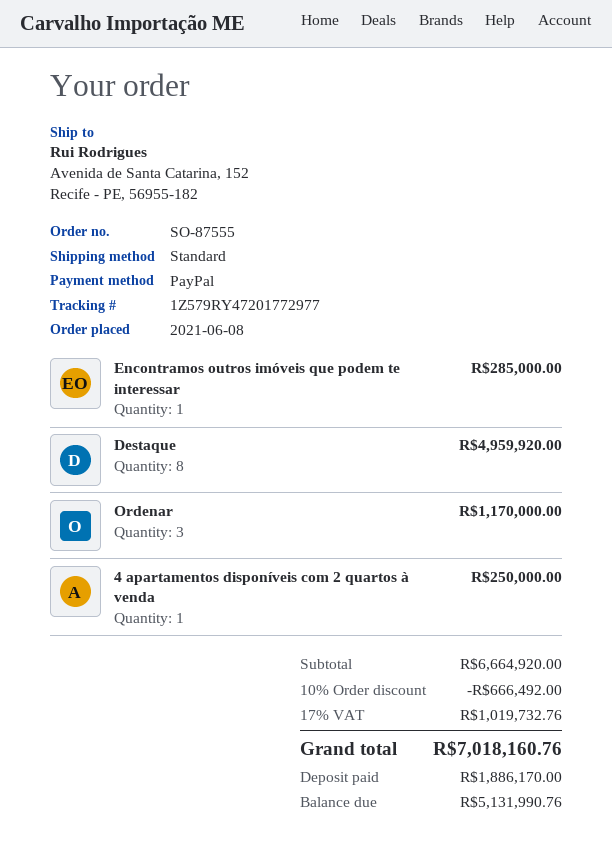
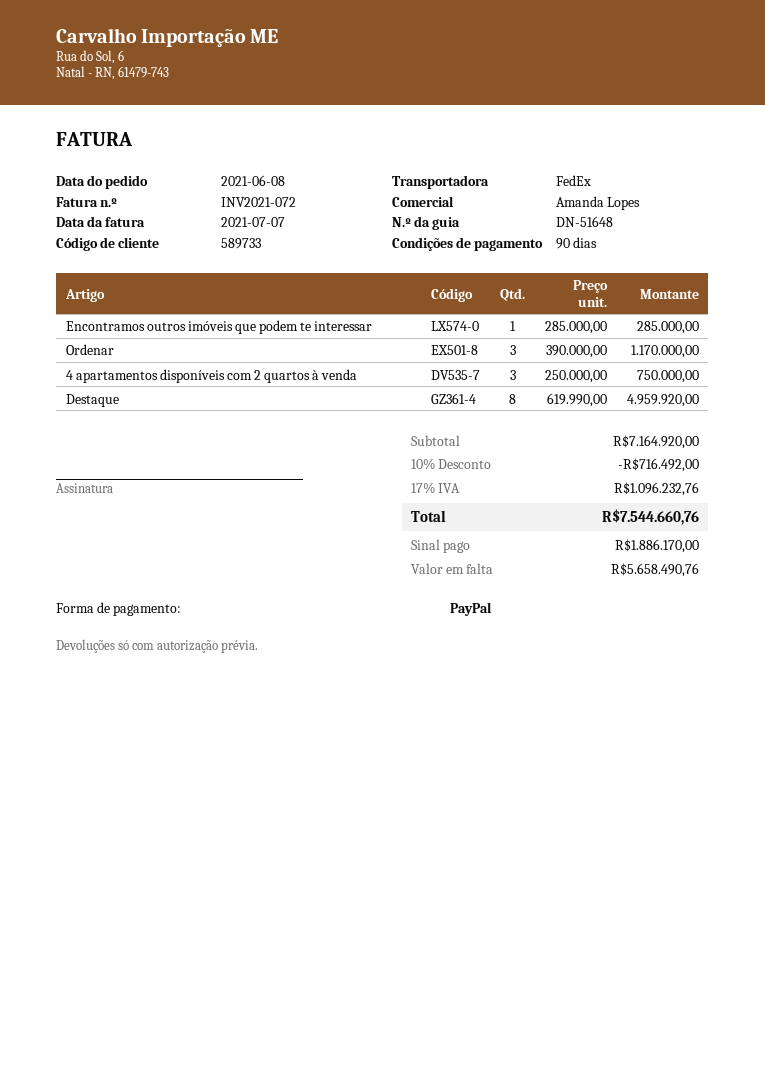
shipping method: standard -> FedEx
4 apartamentos disponíveis com 2 quartos à venda: 1 for 250000.00 -> 3 for 750000.00
subtotal: 6664920.00 -> 7164920.00
discount: 10% = 666492.00 -> 10% = 716492.00
tax: 17% = 1019732.76 -> 17% = 1096232.76
total: 7018160.76 -> 7544660.76
balance: 5131990.76 -> 5658490.76

